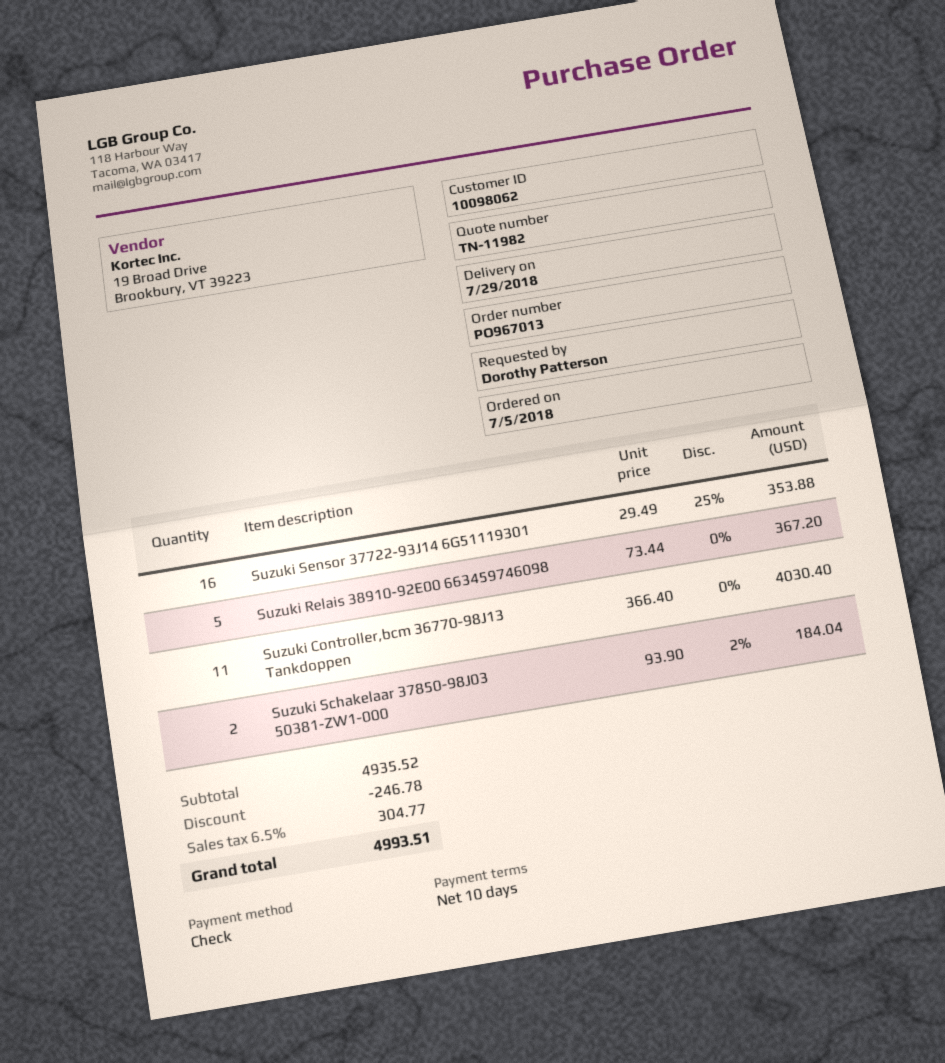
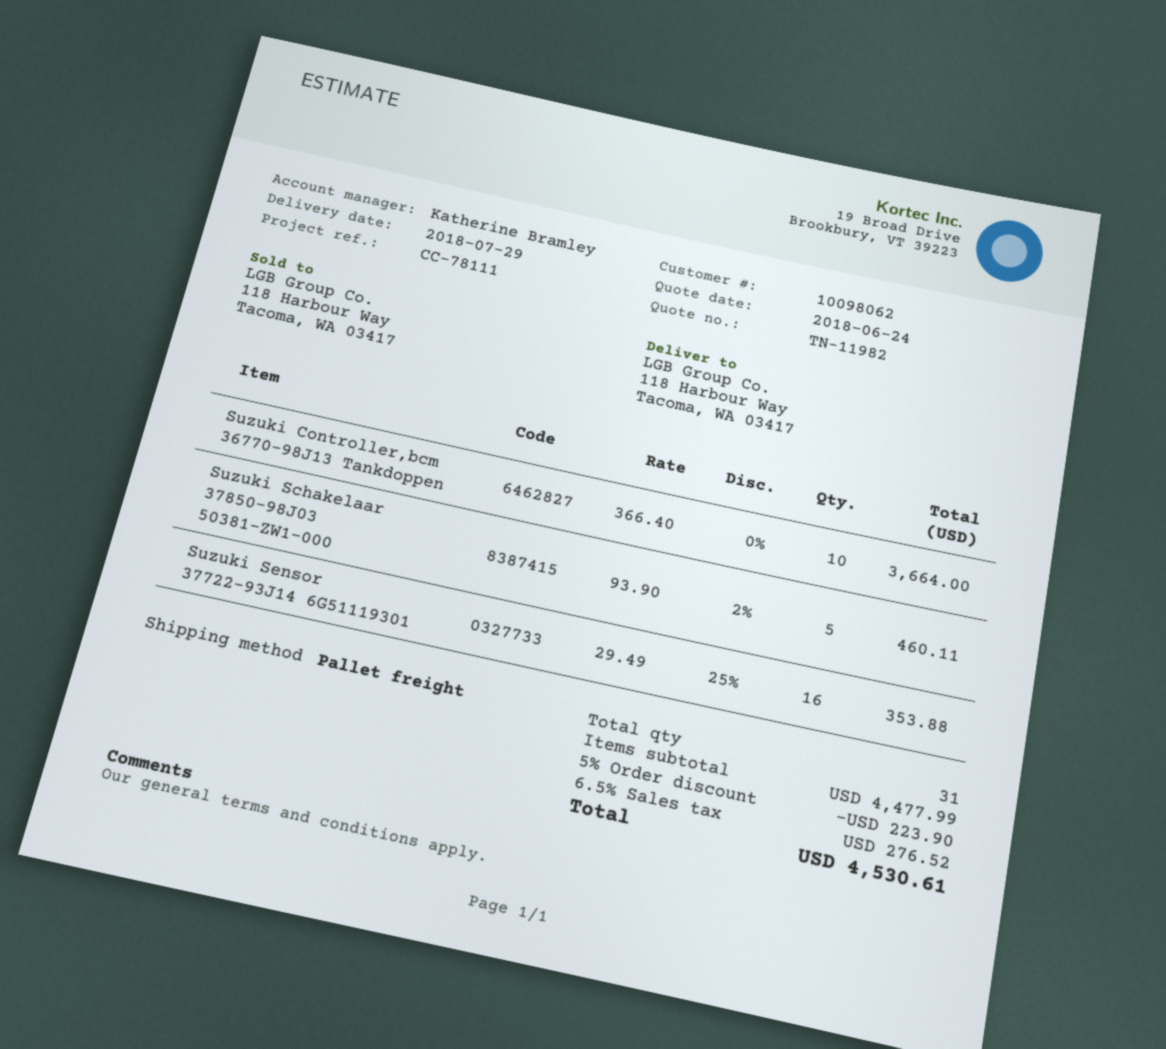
Suzuki Relais 38910-92E00 663459746098: 5 x 73.44 = 367.20 -> none
Suzuki Controller,bcm 36770-98J13 Tankdoppen: 11 x 366.40 = 4030.40 -> 10 x 366.40 = 3664.00
Suzuki Schakelaar 37850-98J03 50381-ZW1-000: 2 x 93.90 - 2% = 184.04 -> 5 x 93.90 - 2% = 460.11
subtotal: 4935.52 -> 4477.99
discount: 246.78 -> 223.90
tax: 6.5% = 304.77 -> 6.5% = 276.52
total: 4993.51 -> 4530.61

